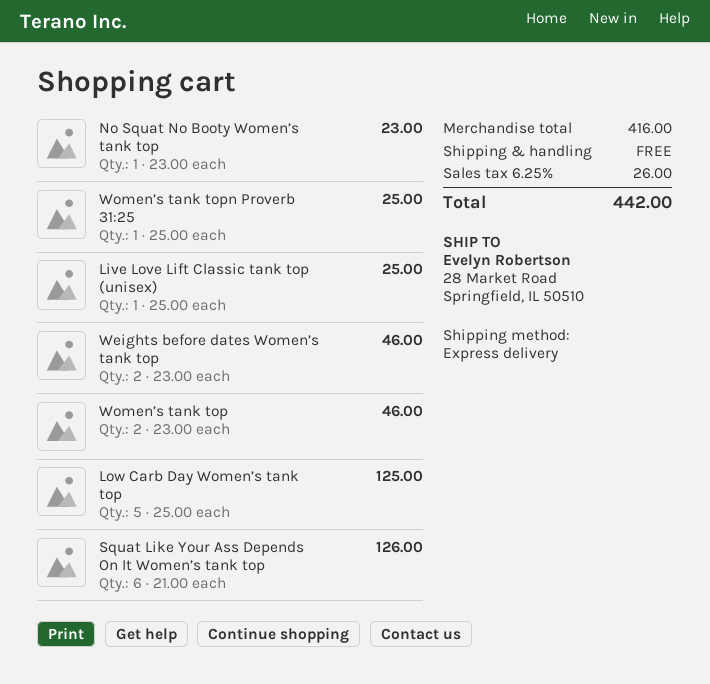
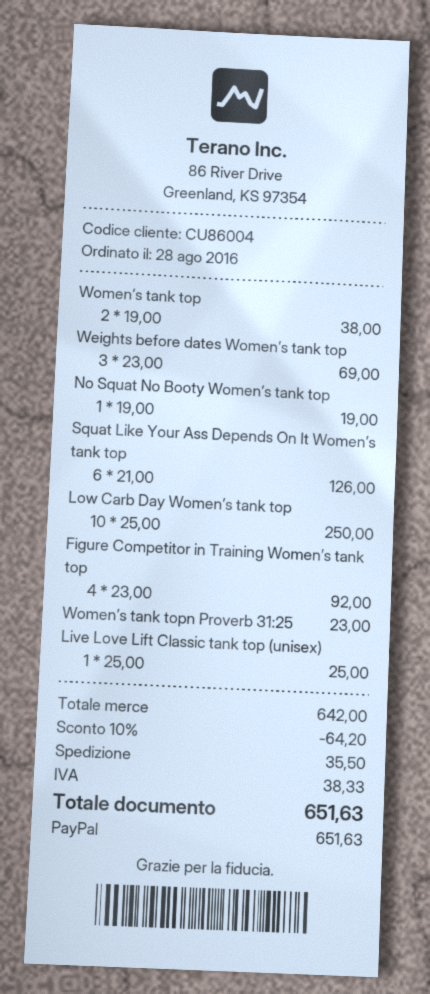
No Squat No Booty Women’s tank top: 1 x 23.00 = 23.00 -> 1 x 19.00 = 19.00
Women’s tank topn Proverb 31:25: 1 x 25.00 = 25.00 -> 1 x 23.00 = 23.00
Weights before dates Women’s tank top: 2 x 23.00 = 46.00 -> 3 x 23.00 = 69.00
Women’s tank top: 2 x 23.00 = 46.00 -> 2 x 19.00 = 38.00
Low Carb Day Women’s tank top: 5 x 25.00 = 125.00 -> 10 x 25.00 = 250.00
Figure Competitor in Training Women’s tank top: none -> 4 x 23.00 = 92.00
subtotal: 416.00 -> 642.00
discount: none -> 10% = 64.20
shipping: 0.00 -> 35.50
tax: 26.00 -> 38.33
total: 442.00 -> 651.63

